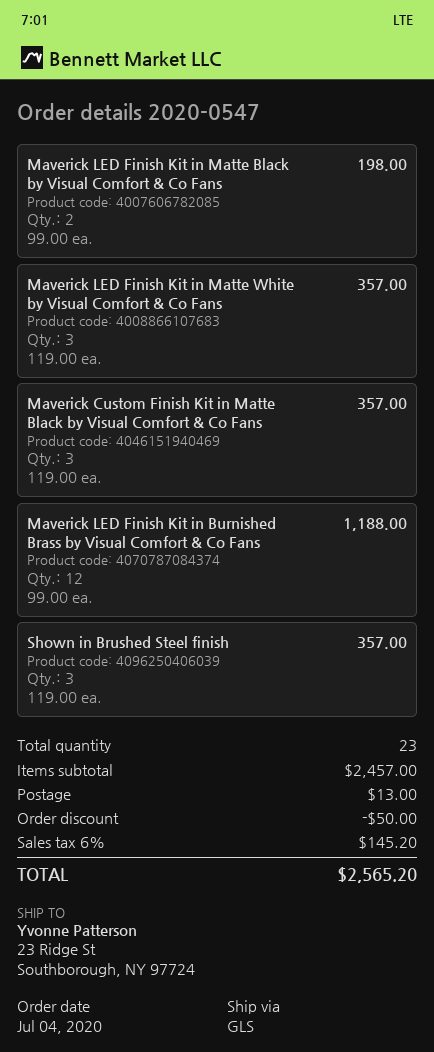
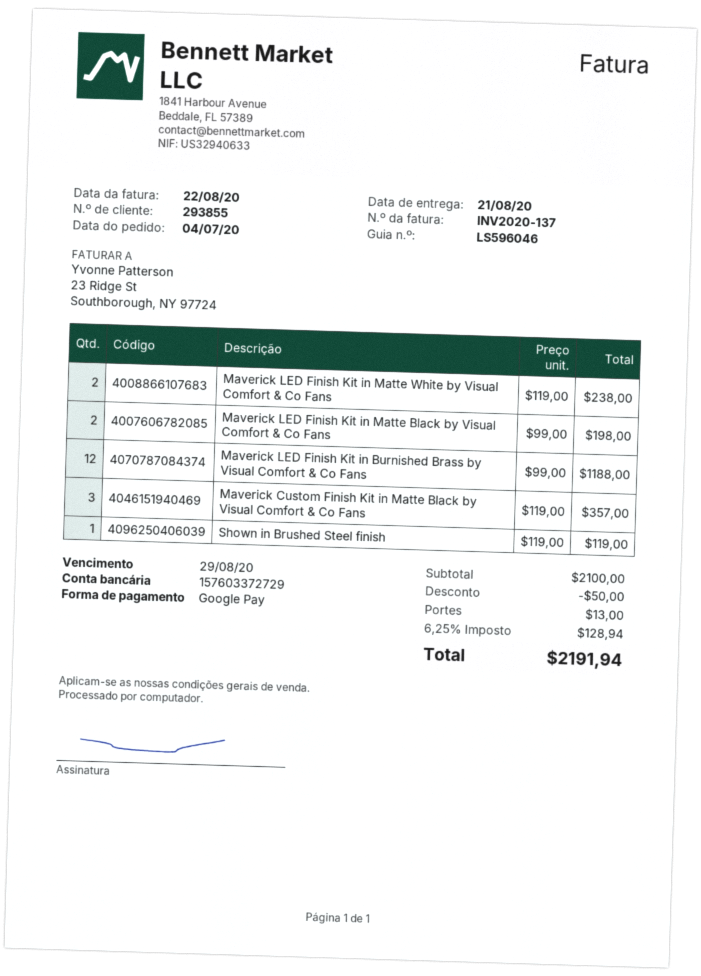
Maverick LED Finish Kit in Matte White by Visual Comfort & Co Fans: 3 x 119.00 = 357.00 -> 2 x 119.00 = 238.00
Shown in Brushed Steel finish: 3 x 119.00 = 357.00 -> 1 x 119.00 = 119.00
subtotal: 2457.00 -> 2100.00
tax: 6% = 145.20 -> 6.25% = 128.94
total: 2565.20 -> 2191.94

